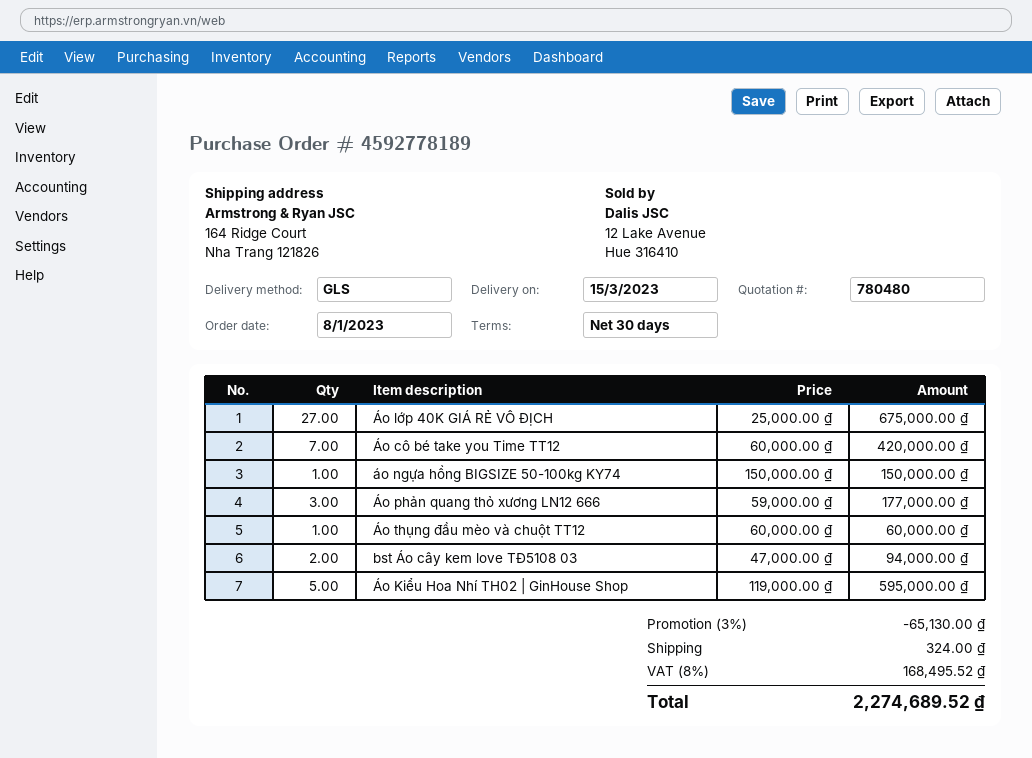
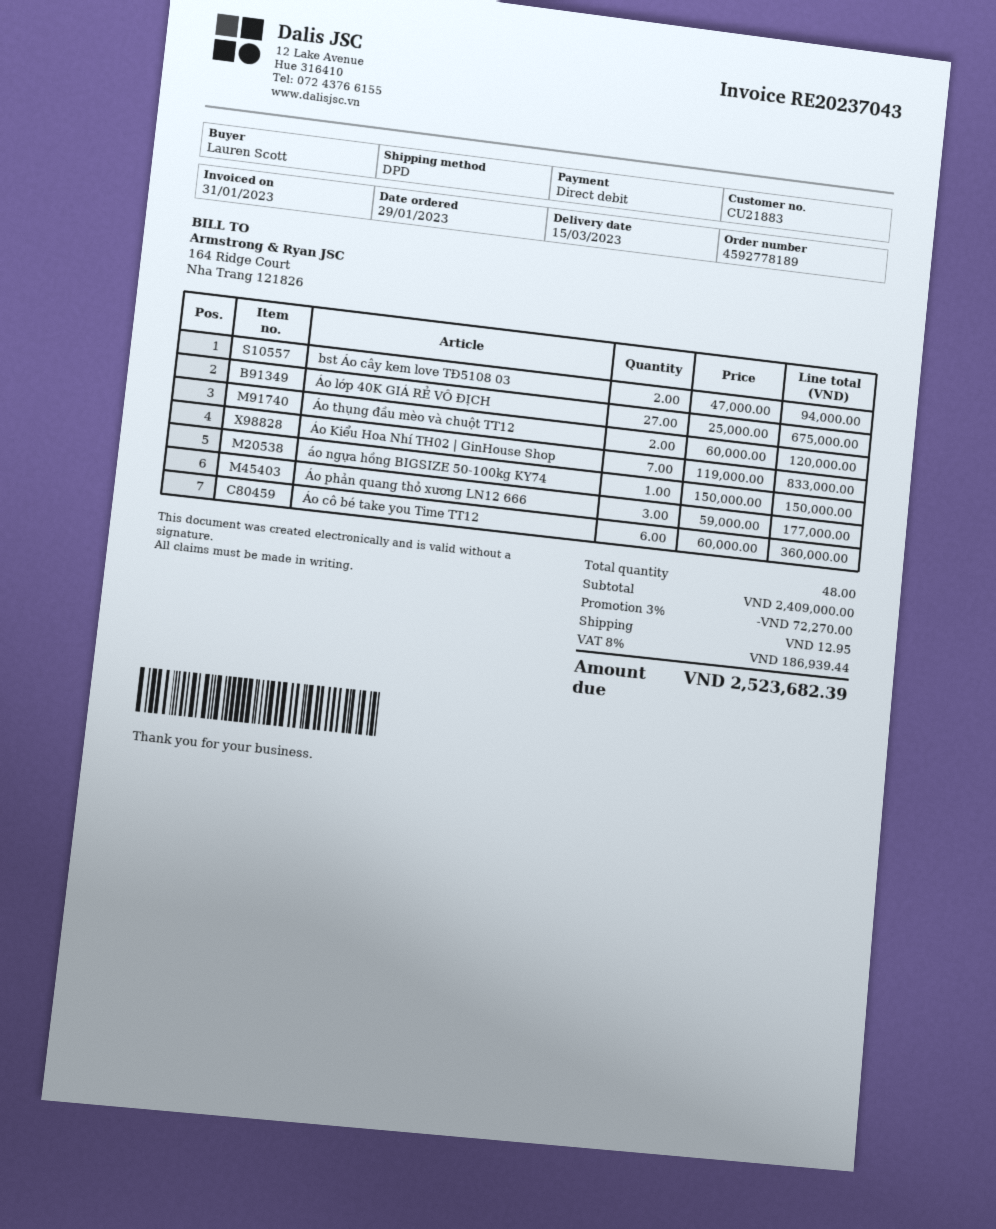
order date: 2023-01-08 -> 2023-01-29
shipping method: GLS -> DPD
Áo cô bé take you Time TT12: 7 x 60000.00 = 420000.00 -> 6 x 60000.00 = 360000.00
Áo thụng đầu mèo và chuột TT12: 1 x 60000.00 = 60000.00 -> 2 x 60000.00 = 120000.00
Áo Kiểu Hoa Nhí TH02 | GinHouse Shop: 5 x 119000.00 = 595000.00 -> 7 x 119000.00 = 833000.00
discount: 3% = 65130.00 -> 3% = 72270.00
shipping: 324.00 -> 12.95
tax: 8% = 168495.52 -> 8% = 186939.44
total: 2274689.52 -> 2523682.39

